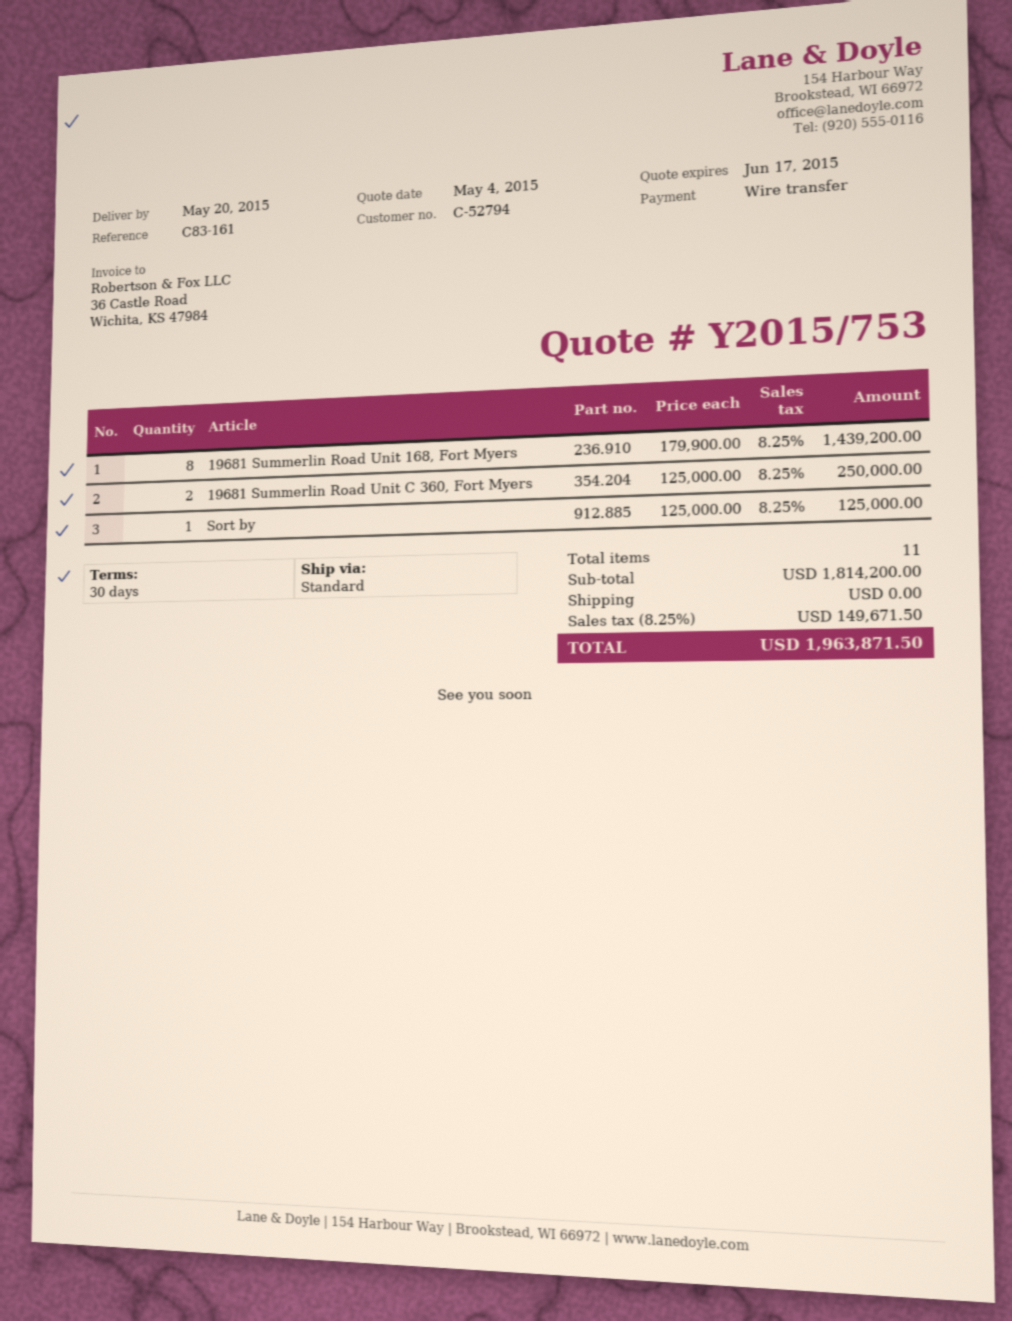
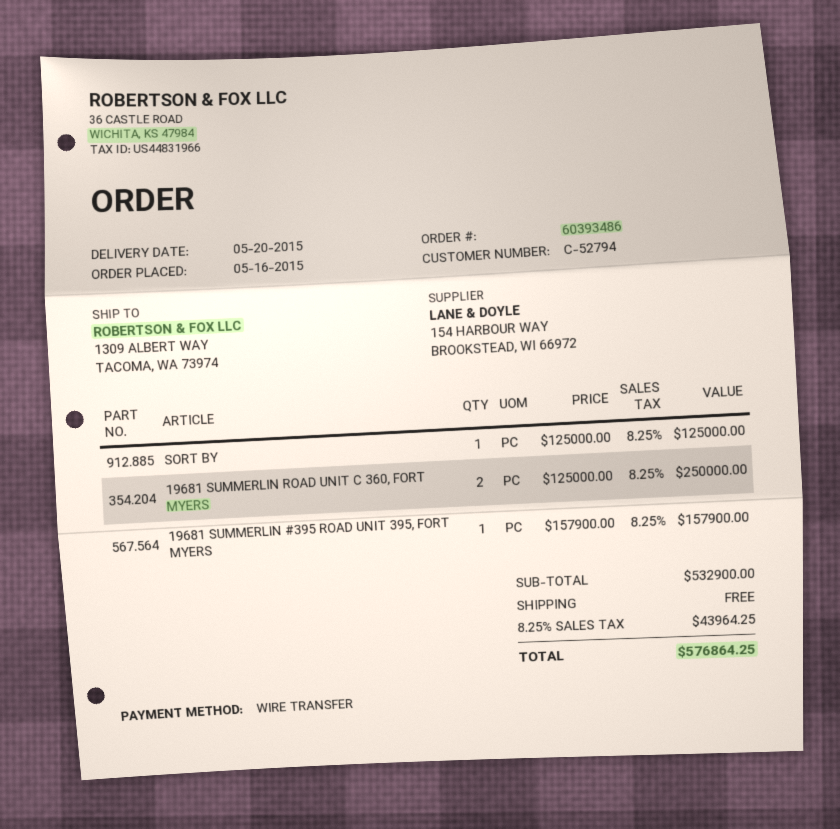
19681 Summerlin Road Unit 168, Fort Myers: 8 x 179900.00 = 1439200.00 -> none
19681 SUMMERLIN #395 ROAD UNIT 395, FORT MYERS: none -> 1 x 157900.00 = 157900.00
subtotal: 1814200.00 -> 532900.00
tax: 8.25% = 149671.50 -> 8.25% = 43964.25
total: 1963871.50 -> 576864.25

